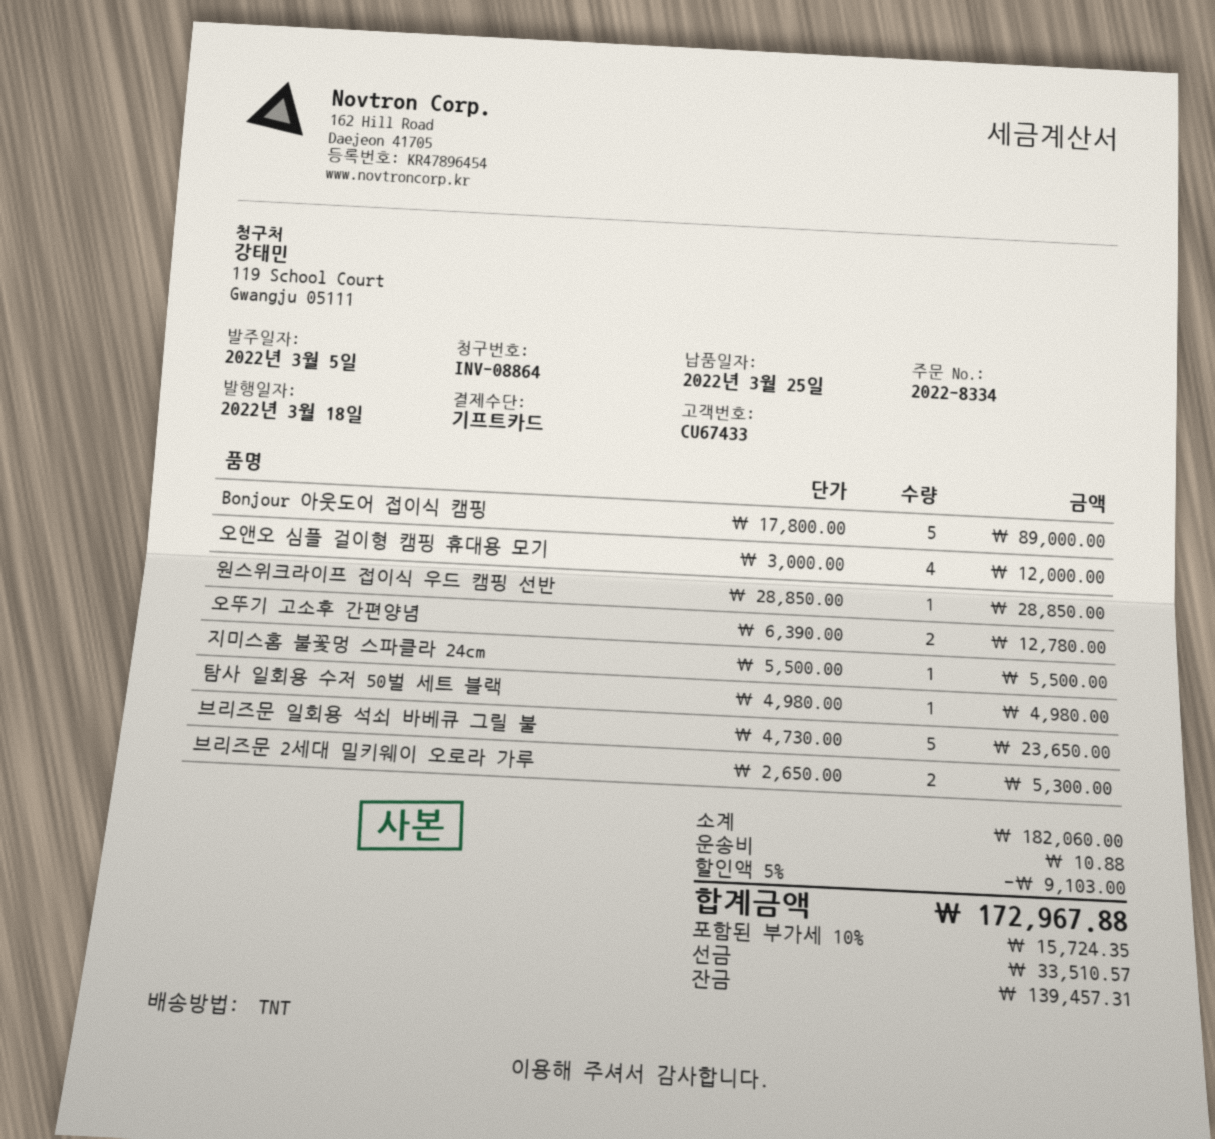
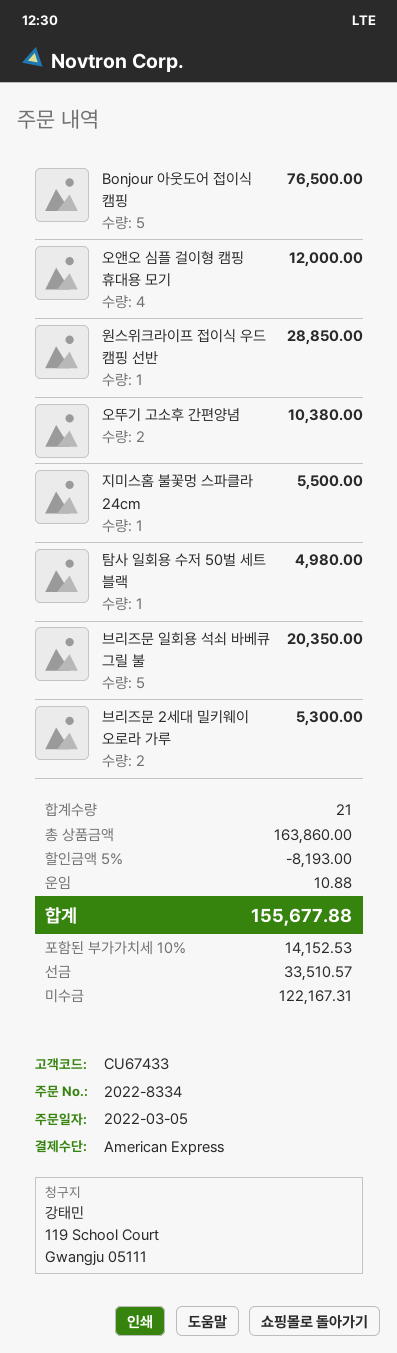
payment method: gift card -> American Express
Bonjour 아웃도어 접이식 캠핑: 5 for 89000.00 -> 5 for 76500.00
오뚜기 고소후 간편양념: 2 for 12780.00 -> 2 for 10380.00
브리즈문 일회용 석쇠 바베큐 그릴 불: 5 for 23650.00 -> 5 for 20350.00
subtotal: 182060.00 -> 163860.00
discount: 5% = 9103.00 -> 5% = 8193.00
tax: 10% = 15724.35 -> 10% = 14152.53
total: 172967.88 -> 155677.88
balance: 139457.31 -> 122167.31

